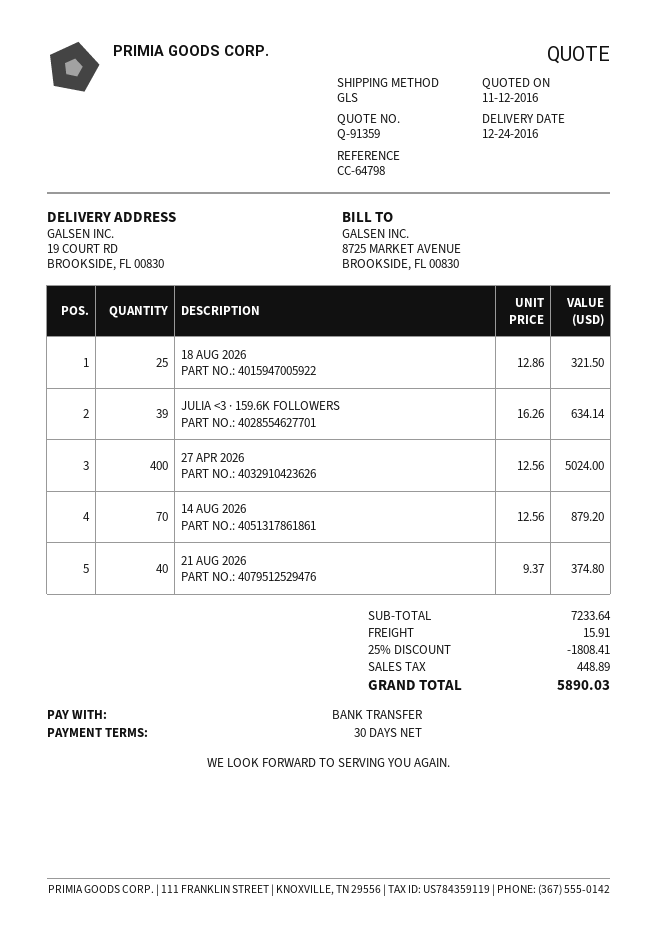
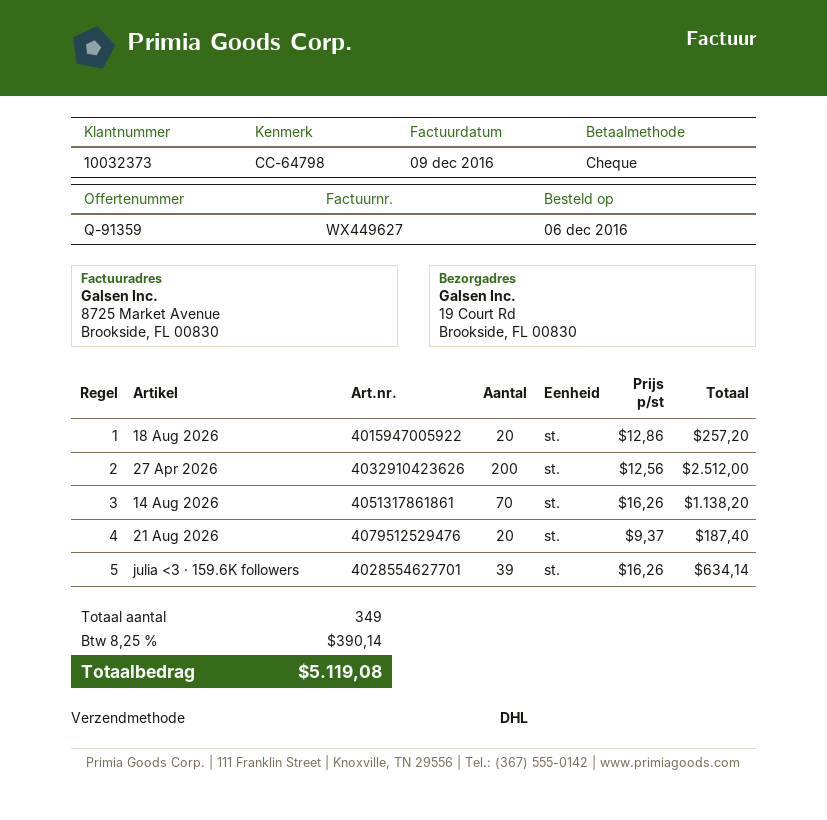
payment method: bank transfer -> cheque
shipping method: GLS -> DHL
18 AUG 2026: 25 x 12.86 = 321.50 -> 20 x 12.86 = 257.20
27 APR 2026: 400 x 12.56 = 5024.00 -> 200 x 12.56 = 2512.00
14 AUG 2026: 70 x 12.56 = 879.20 -> 70 x 16.26 = 1138.20
21 AUG 2026: 40 x 9.37 = 374.80 -> 20 x 9.37 = 187.40
discount: 25% = 1808.41 -> none
shipping: 15.91 -> none
tax: 448.89 -> 390.14
total: 5890.03 -> 5119.08

